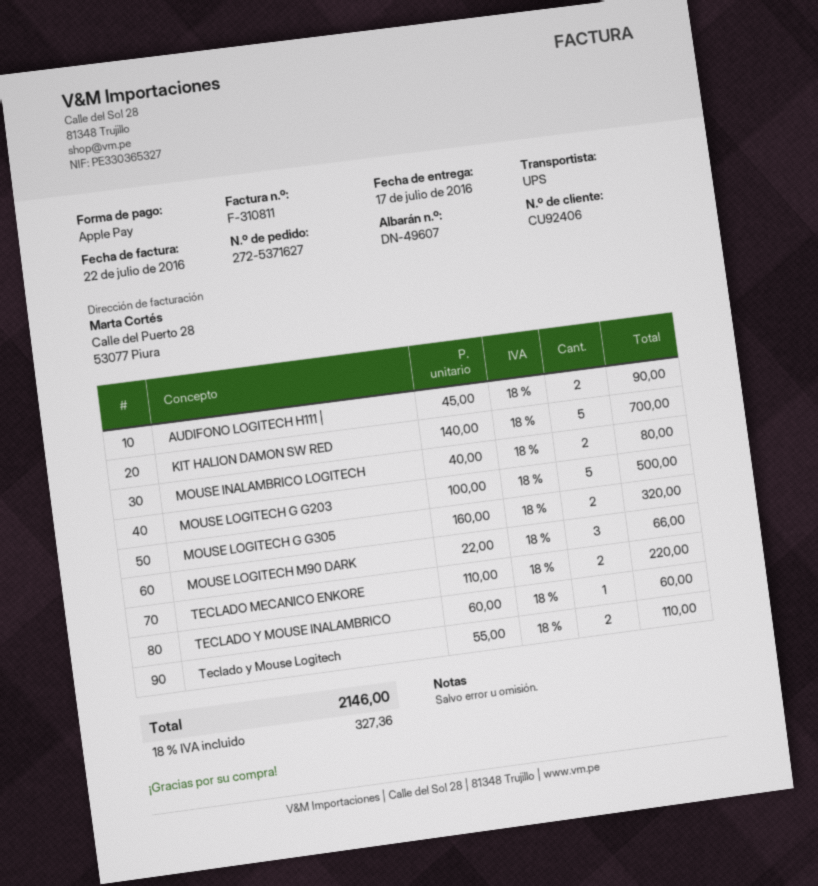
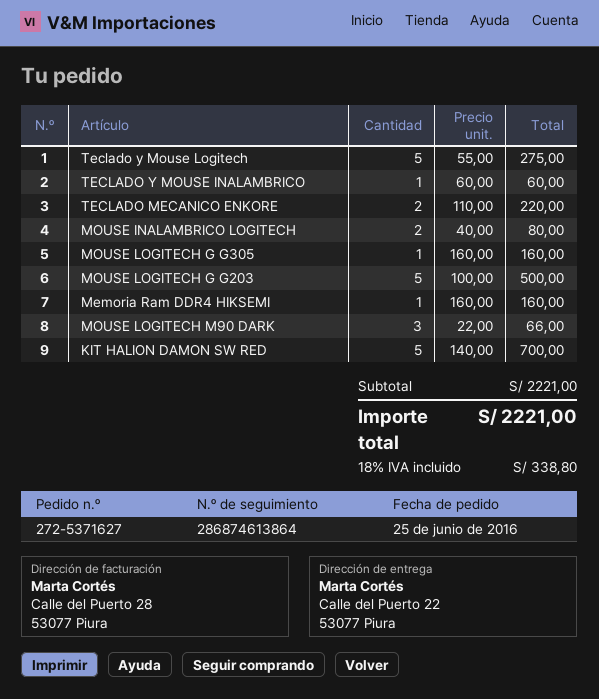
AUDIFONO LOGITECH H111 |: 2 x 45.00 = 90.00 -> none
MOUSE LOGITECH G G305: 2 x 160.00 = 320.00 -> 1 x 160.00 = 160.00
Teclado y Mouse Logitech: 2 x 55.00 = 110.00 -> 5 x 55.00 = 275.00
Memoria Ram DDR4 HIKSEMI: none -> 1 x 160.00 = 160.00
tax: 18% = 327.36 -> 18% = 338.80
total: 2146.00 -> 2221.00

